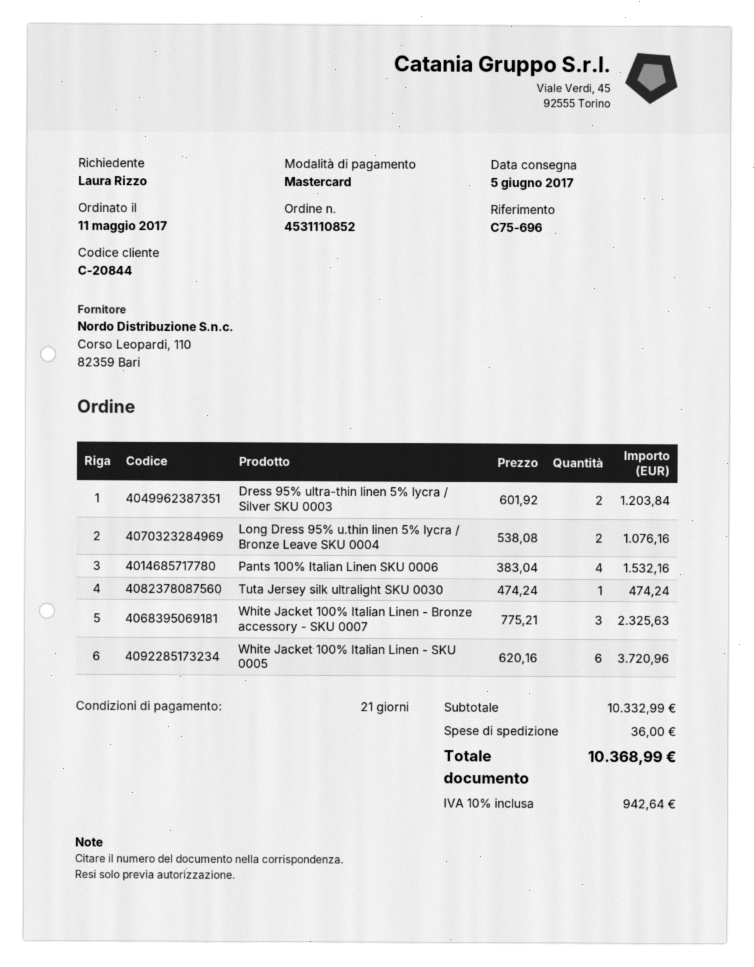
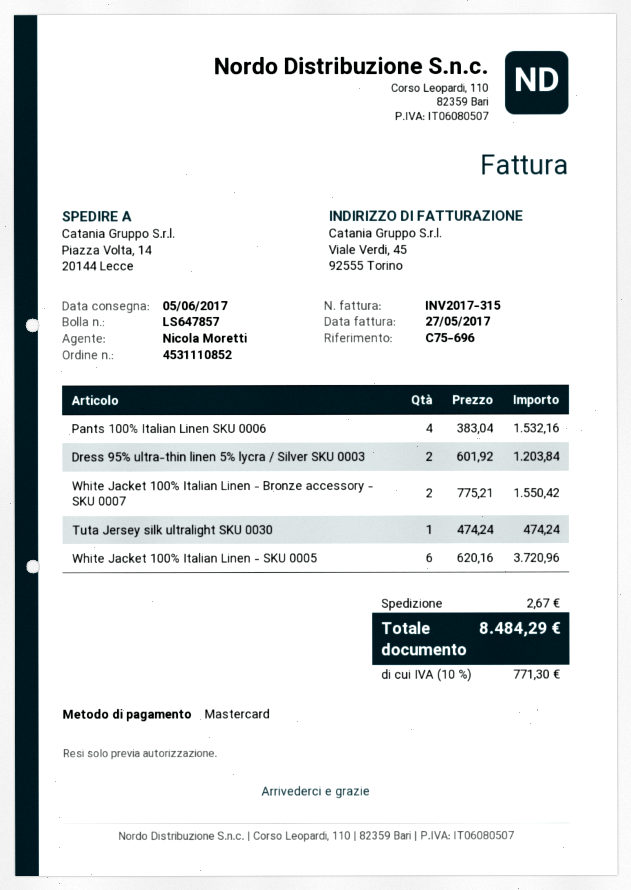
Long Dress 95% u.thin linen 5% lycra / Bronze Leave SKU 0004: 2 x 538.08 = 1076.16 -> none
White Jacket 100% Italian Linen - Bronze accessory - SKU 0007: 3 x 775.21 = 2325.63 -> 2 x 775.21 = 1550.42
shipping: 36.00 -> 2.67
tax: 10% = 942.64 -> 10% = 771.30
total: 10368.99 -> 8484.29

